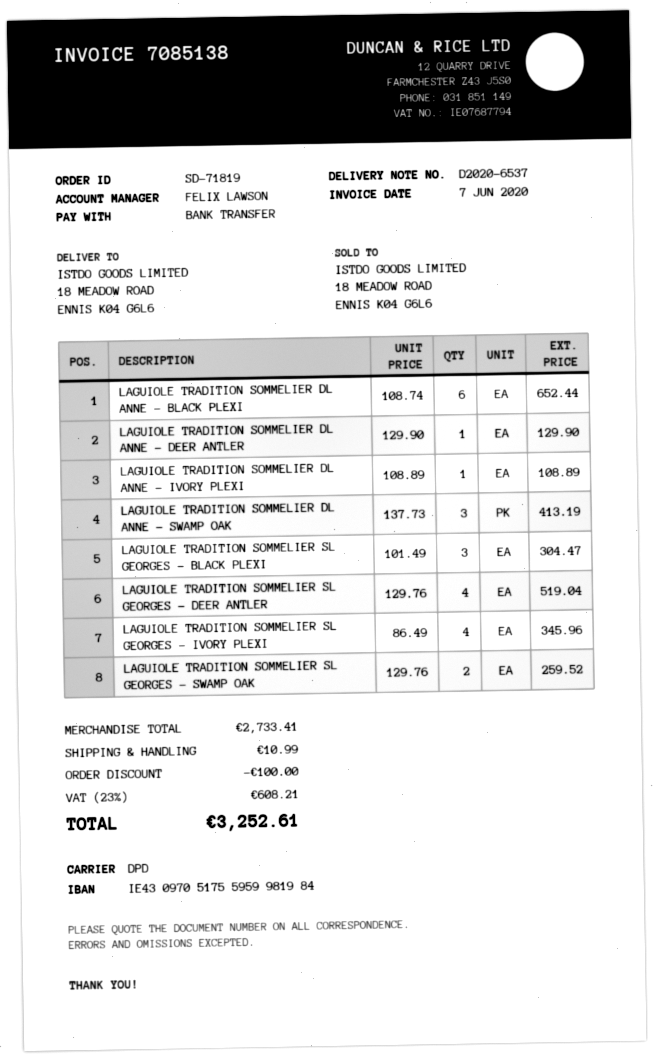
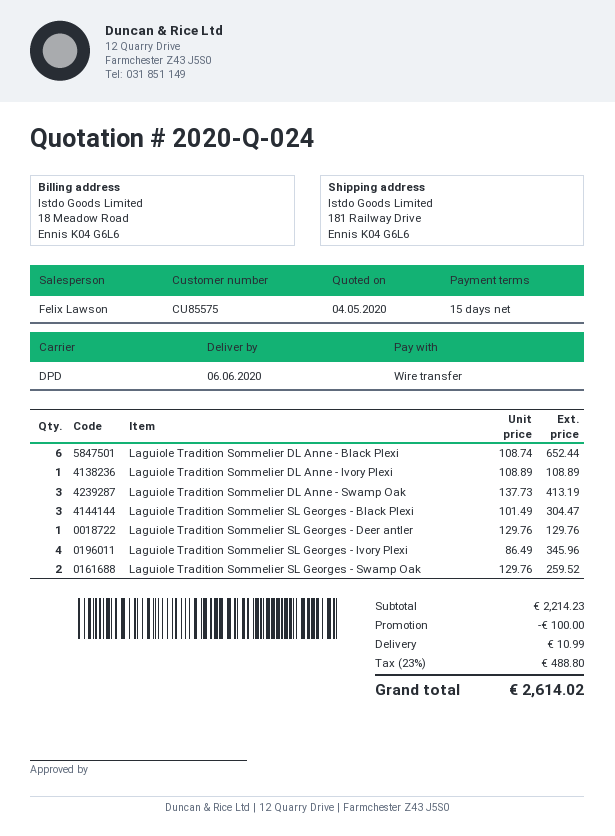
ship to: 18 MEADOW ROAD, ENNIS K04 G6L6 -> 181 Railway Drive, Ennis K04 G6L6
LAGUIOLE TRADITION SOMMELIER DL ANNE - DEER ANTLER: 1 x 129.90 = 129.90 -> none
LAGUIOLE TRADITION SOMMELIER SL GEORGES - DEER ANTLER: 4 x 129.76 = 519.04 -> 1 x 129.76 = 129.76
subtotal: 2733.41 -> 2214.23
tax: 23% = 608.21 -> 23% = 488.80
total: 3252.61 -> 2614.02

